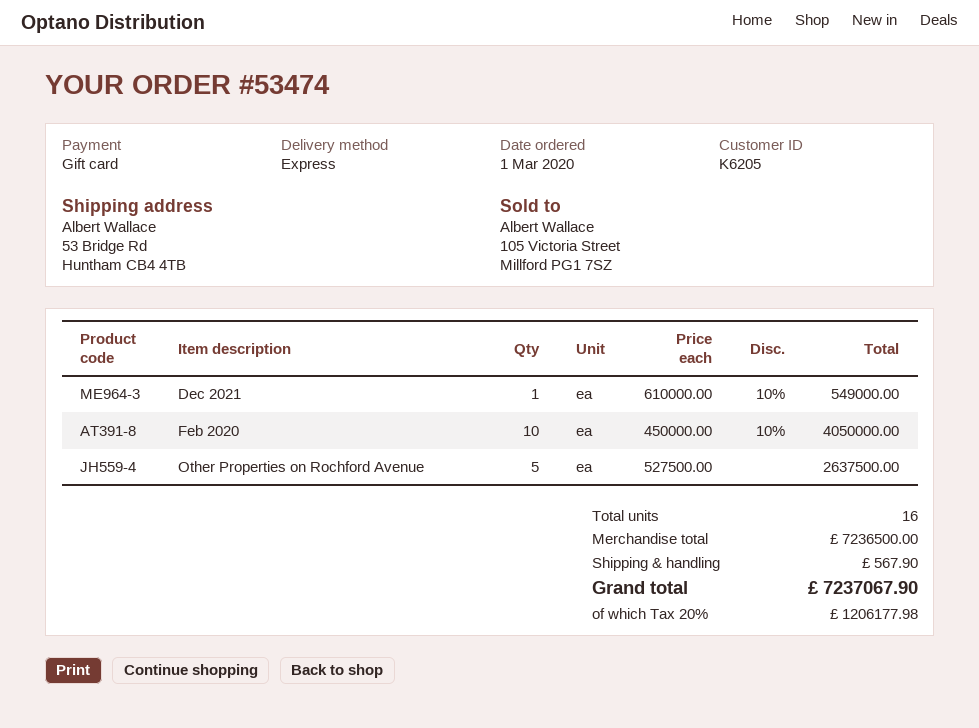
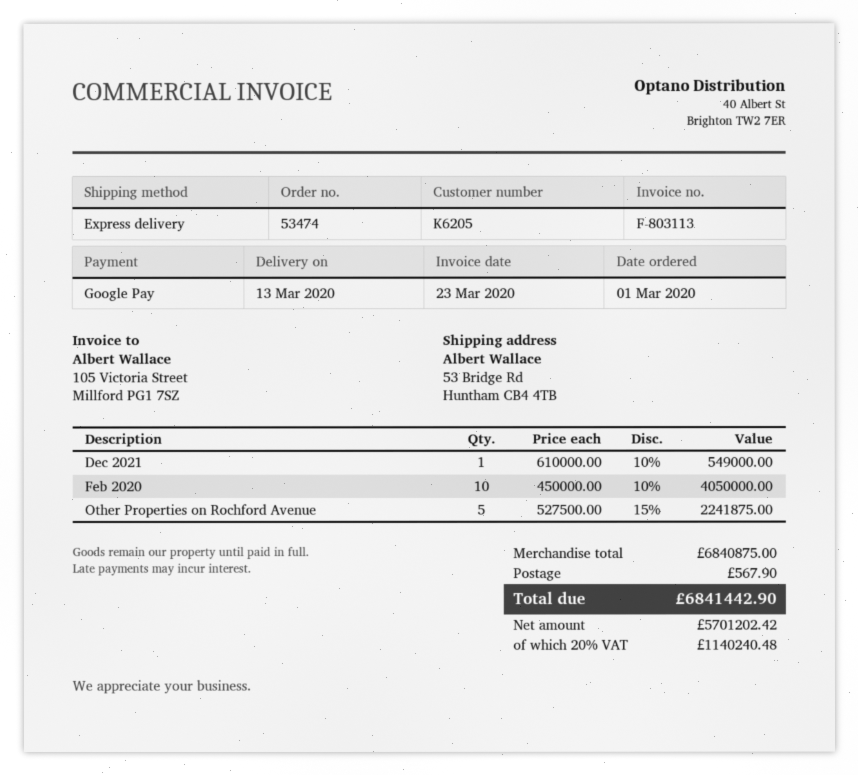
payment method: gift card -> Google Pay
Other Properties on Rochford Avenue: 5 x 527500.00 = 2637500.00 -> 5 x 527500.00 - 15% = 2241875.00
subtotal: 7236500.00 -> 6840875.00
tax: 20% = 1206177.98 -> 20% = 1140240.48
total: 7237067.90 -> 6841442.90

